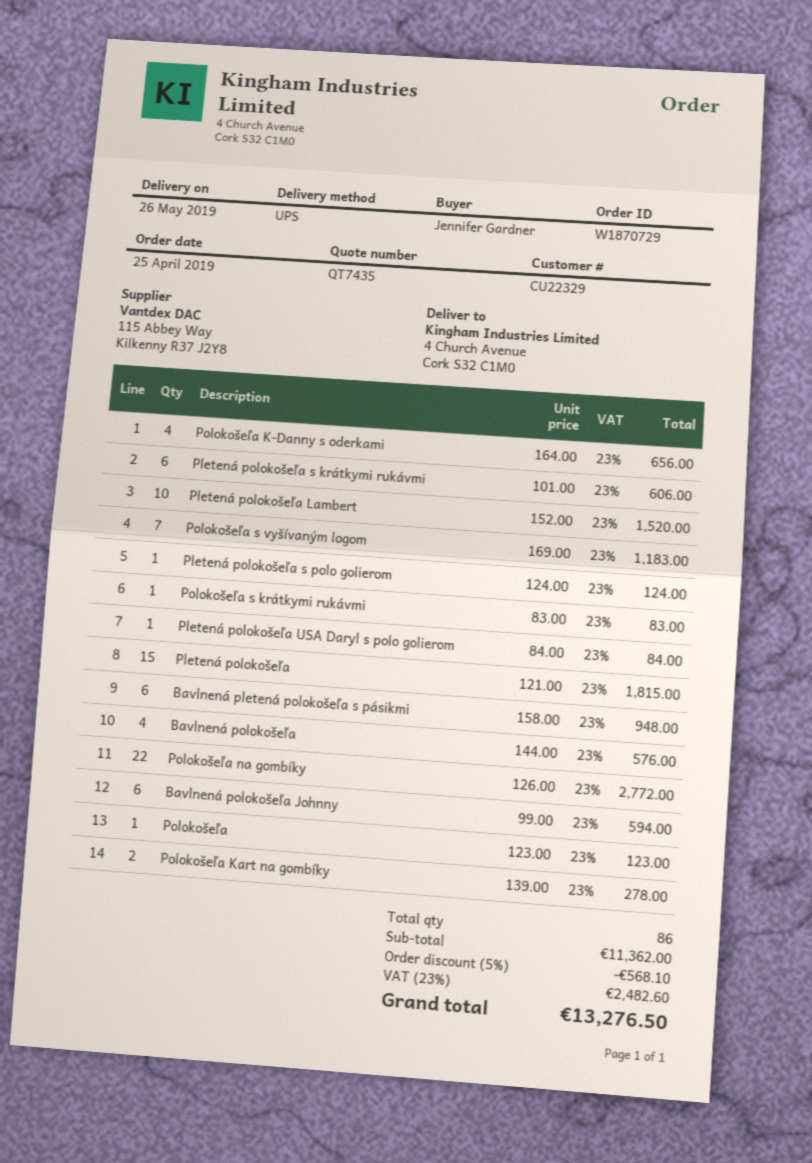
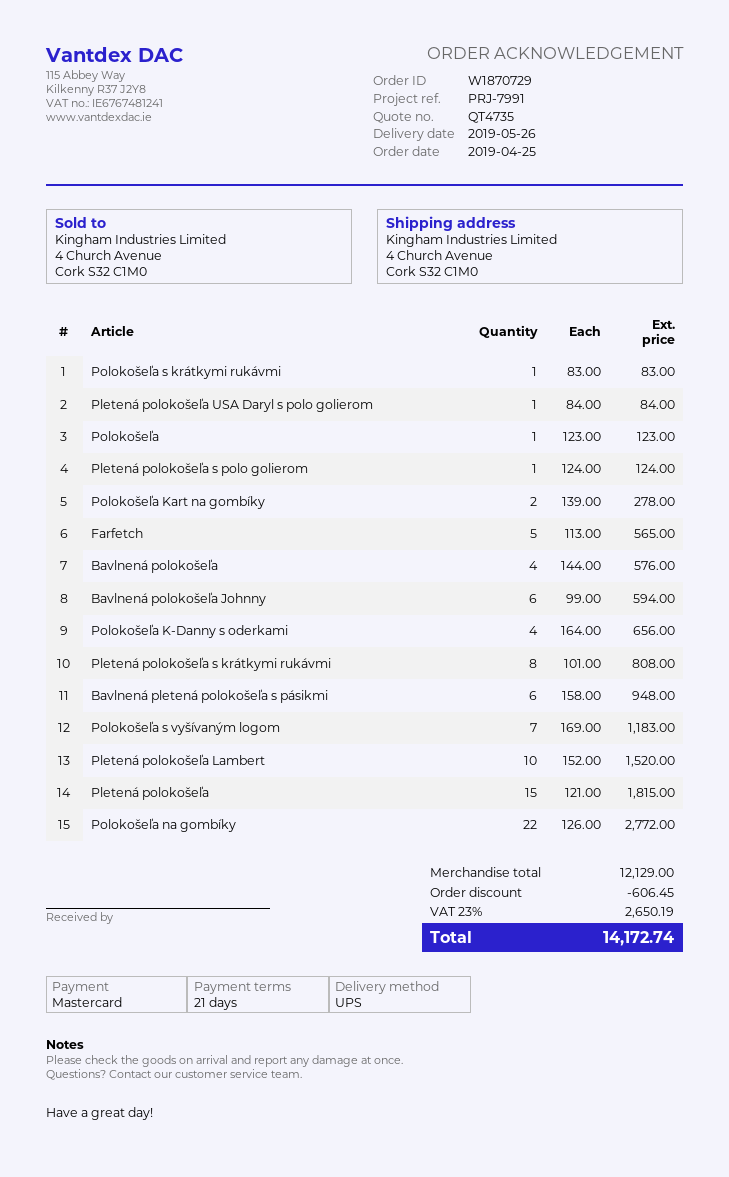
quote number: QT7435 -> QT4735
Pletená polokošeľa s krátkymi rukávmi: 6 x 101.00 = 606.00 -> 8 x 101.00 = 808.00
Farfetch: none -> 5 x 113.00 = 565.00
subtotal: 11362.00 -> 12129.00
discount: 568.10 -> 606.45
tax: 23% = 2482.60 -> 23% = 2650.19
total: 13276.50 -> 14172.74

